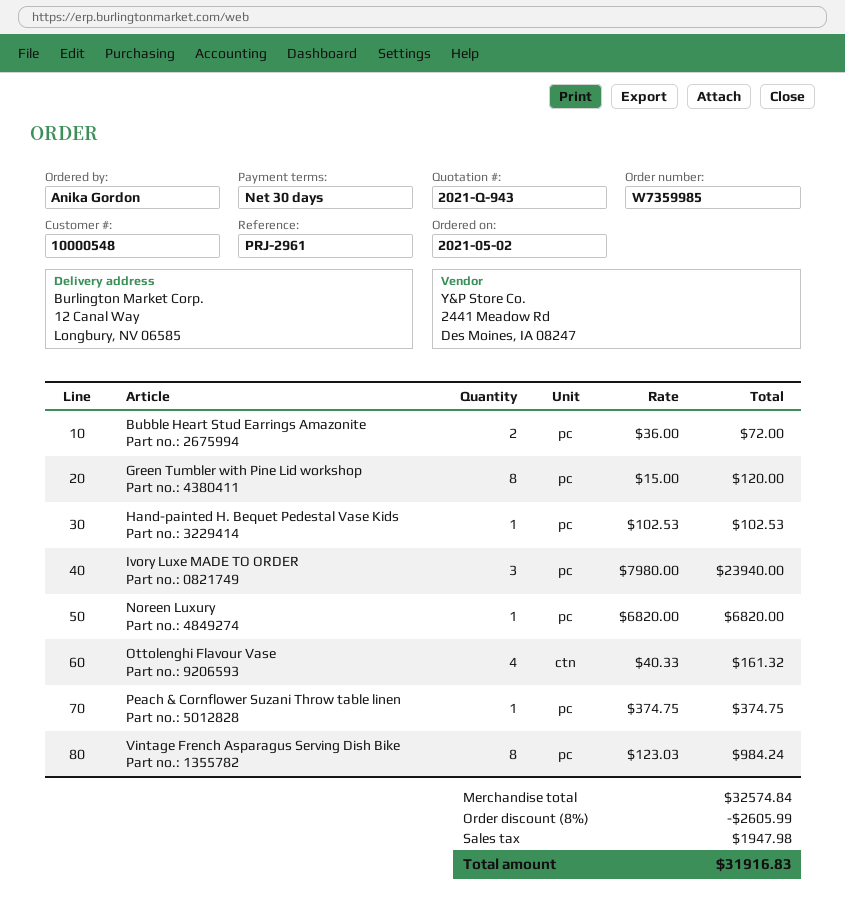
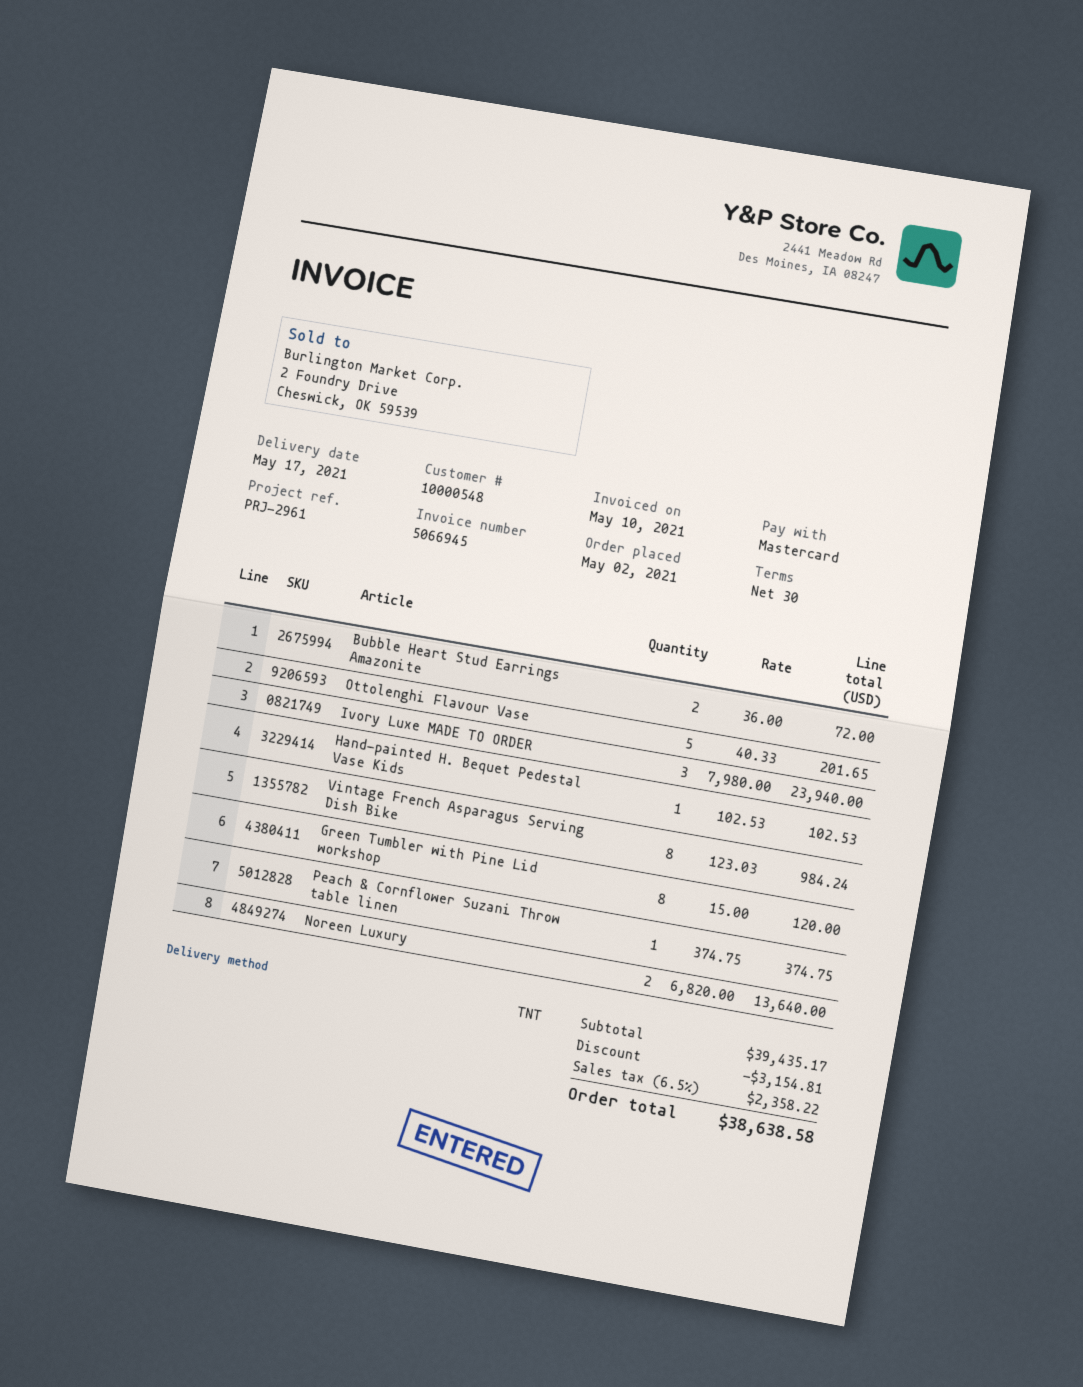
Noreen Luxury: 1 x 6820.00 = 6820.00 -> 2 x 6820.00 = 13640.00
Ottolenghi Flavour Vase: 4 x 40.33 = 161.32 -> 5 x 40.33 = 201.65
subtotal: 32574.84 -> 39435.17
discount: 2605.99 -> 3154.81
tax: 1947.98 -> 2358.22
total: 31916.83 -> 38638.58

